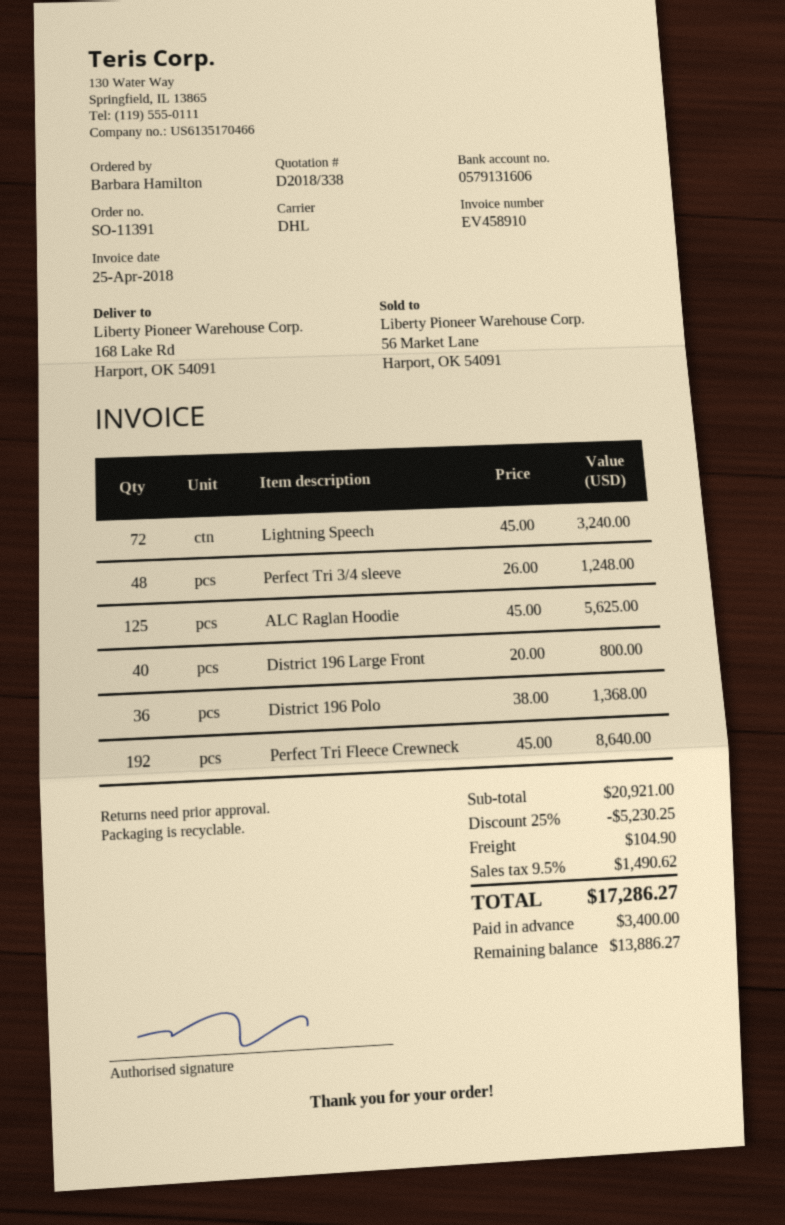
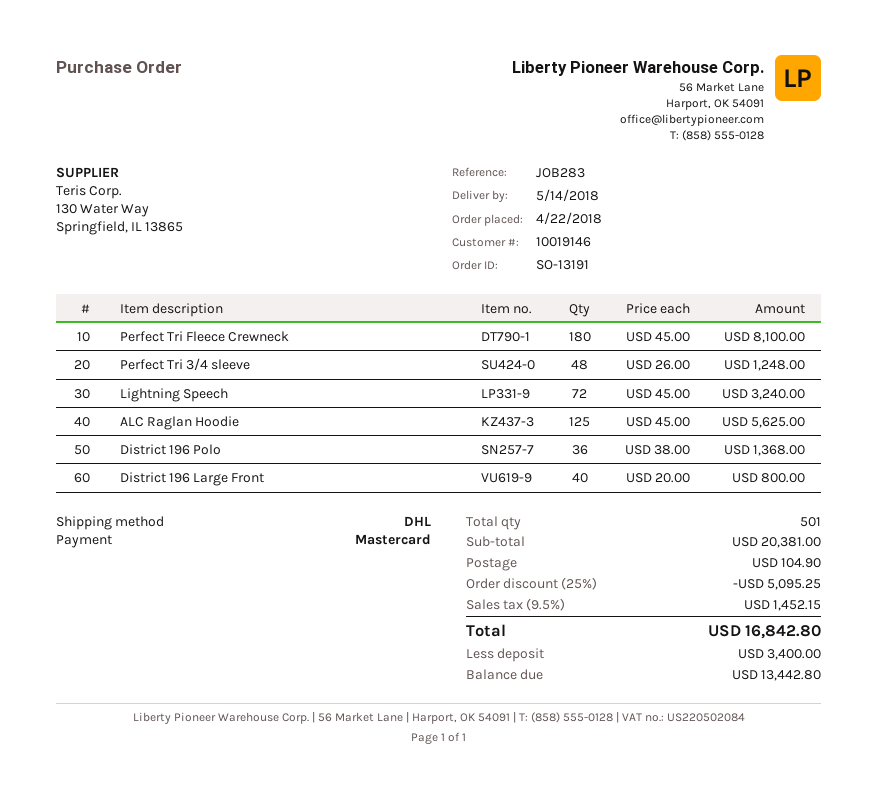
order number: SO-11391 -> SO-13191
Perfect Tri Fleece Crewneck: 192 x 45.00 = 8640.00 -> 180 x 45.00 = 8100.00
subtotal: 20921.00 -> 20381.00
discount: 25% = 5230.25 -> 25% = 5095.25
tax: 9.5% = 1490.62 -> 9.5% = 1452.15
total: 17286.27 -> 16842.80
balance: 13886.27 -> 13442.80

